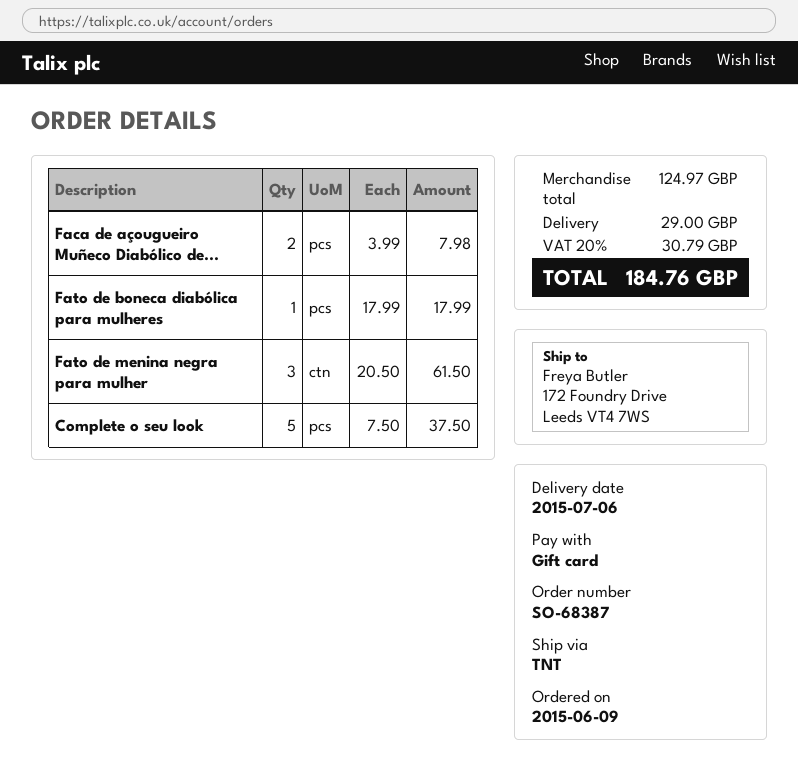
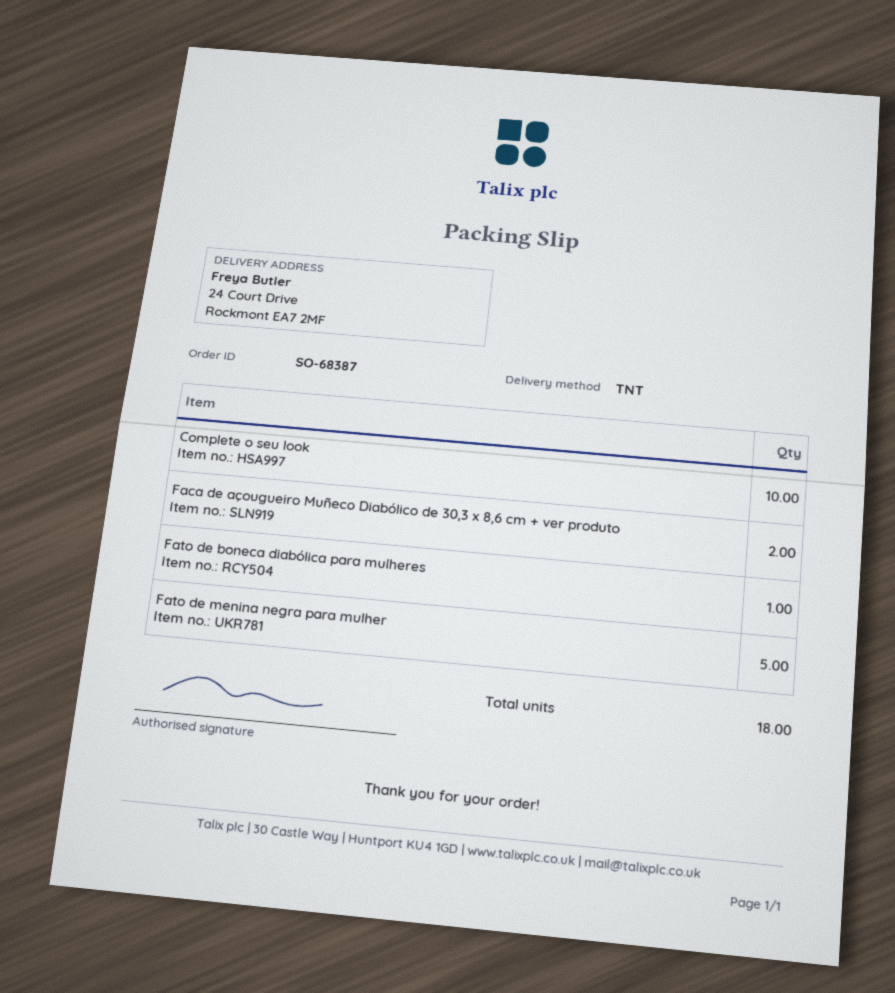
ship to: 172 Foundry Drive, Leeds VT4 7WS -> 24 Court Drive, Rockmont EA7 2MF
Fato de menina negra para mulher: 3 -> 5
Complete o seu look: 5 -> 10

